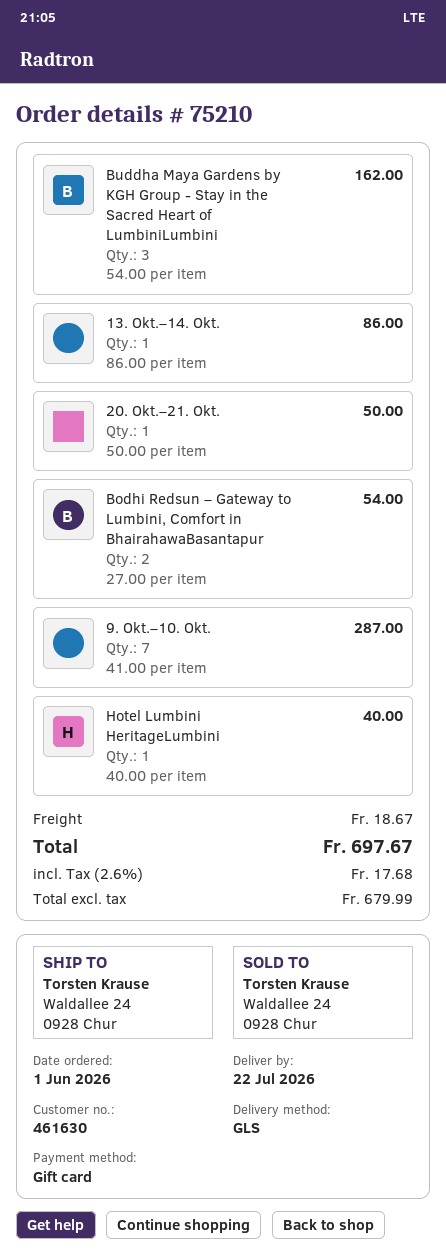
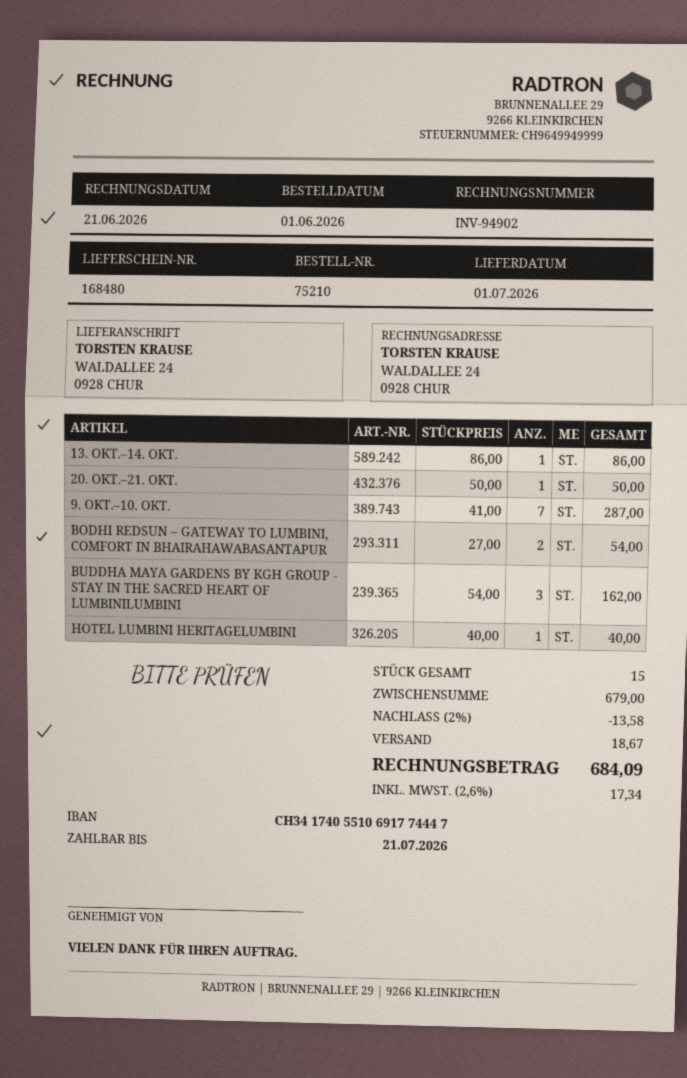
delivery date: 2026-07-22 -> 2026-07-01
discount: none -> 2% = 13.58
tax: 2.6% = 17.68 -> 2.6% = 17.34
total: 697.67 -> 684.09

